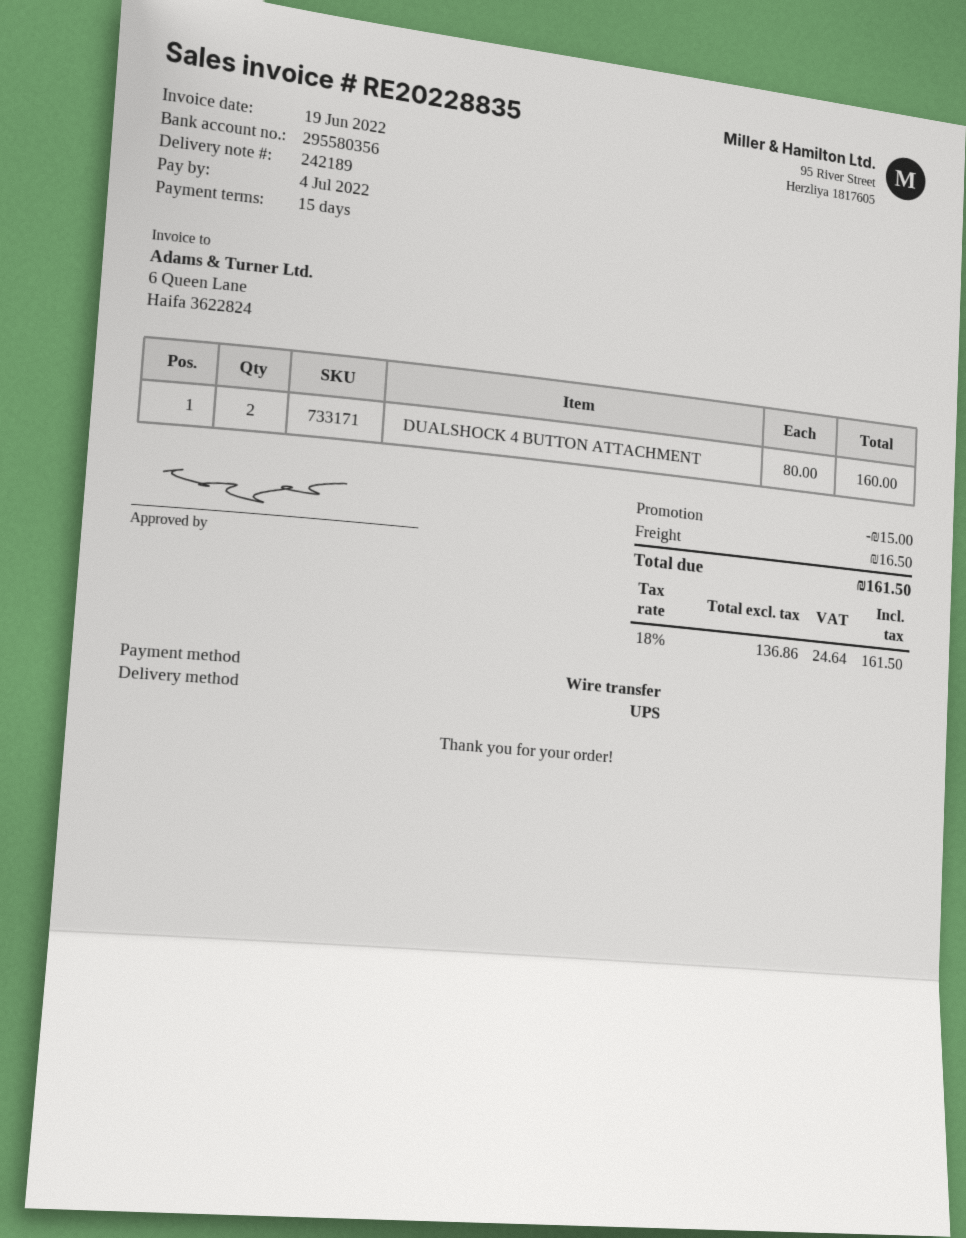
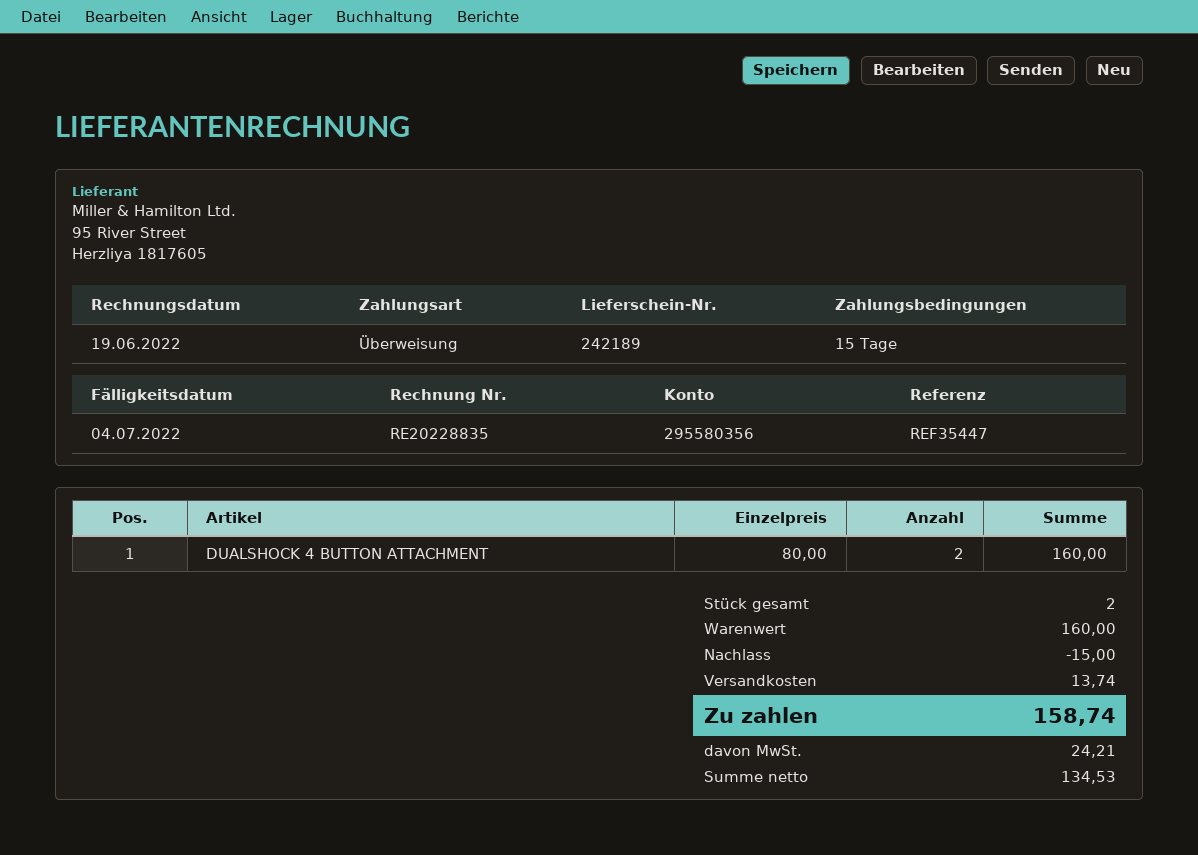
shipping: 16.50 -> 13.74
net: 136.86 -> 134.53
tax: 24.64 -> 24.21
total: 161.50 -> 158.74

